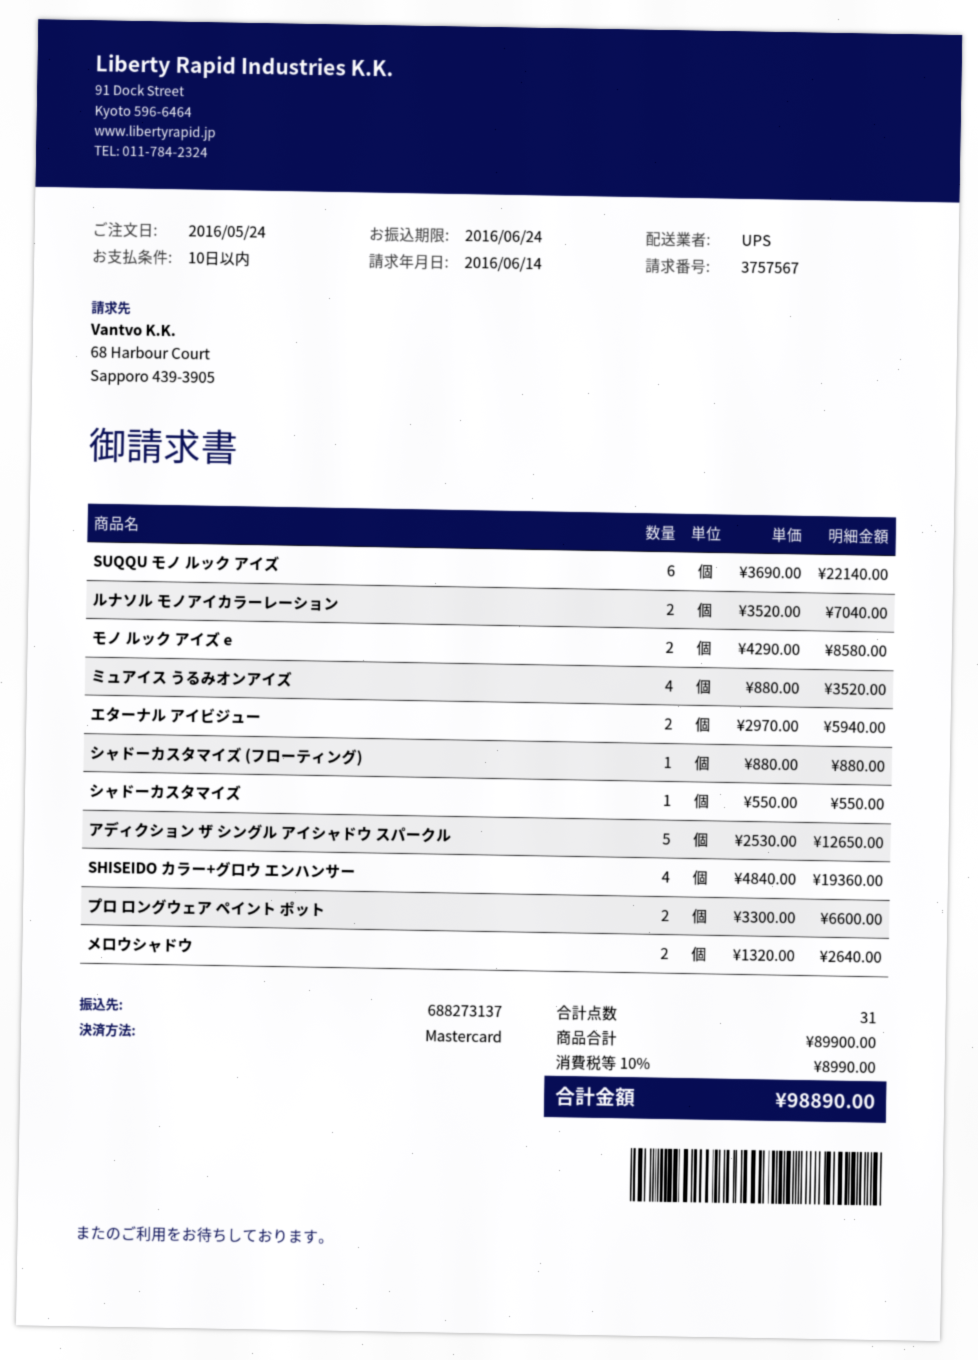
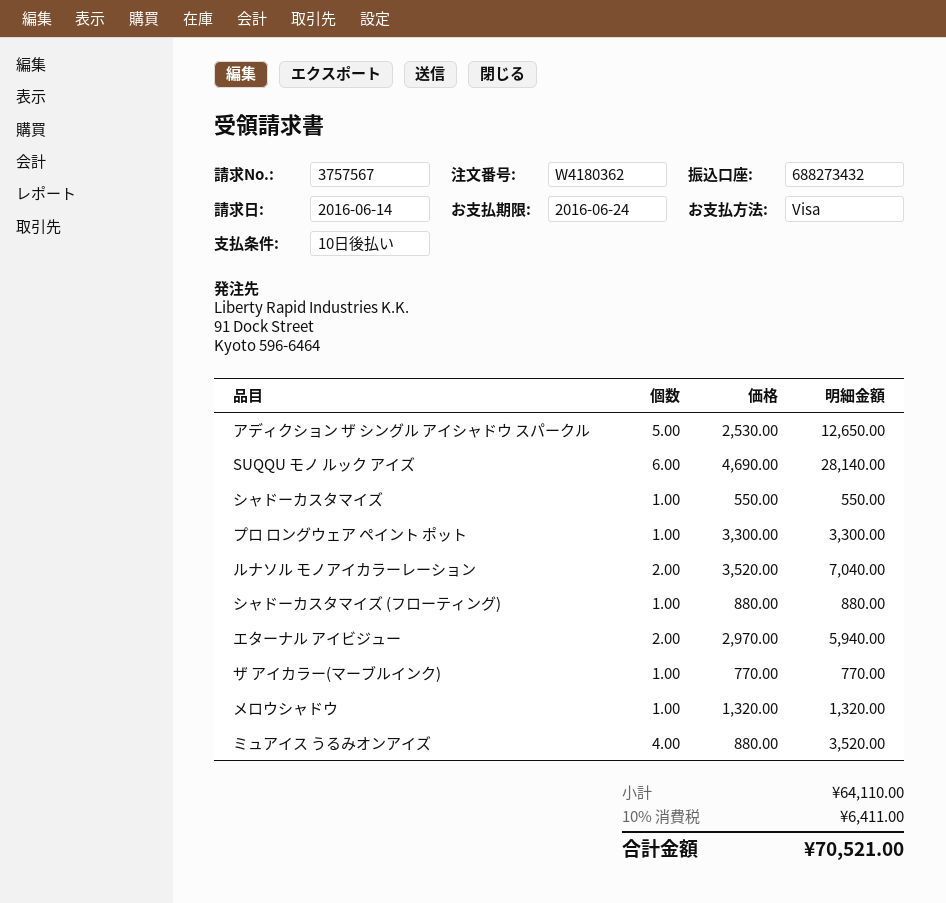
payment method: Mastercard -> Visa
bank account: 688273137 -> 688273432
SUQQU モノ ルック アイズ: 6 x 3690.00 = 22140.00 -> 6 x 4690.00 = 28140.00
モノ ルック アイズ e: 2 x 4290.00 = 8580.00 -> none
SHISEIDO カラー+グロウ エンハンサー: 4 x 4840.00 = 19360.00 -> none
プロ ロングウェア ペイント ポット: 2 x 3300.00 = 6600.00 -> 1 x 3300.00 = 3300.00
メロウシャドウ: 2 x 1320.00 = 2640.00 -> 1 x 1320.00 = 1320.00
ザ アイカラー(マーブルインク): none -> 1 x 770.00 = 770.00
subtotal: 89900.00 -> 64110.00
tax: 10% = 8990.00 -> 10% = 6411.00
total: 98890.00 -> 70521.00

